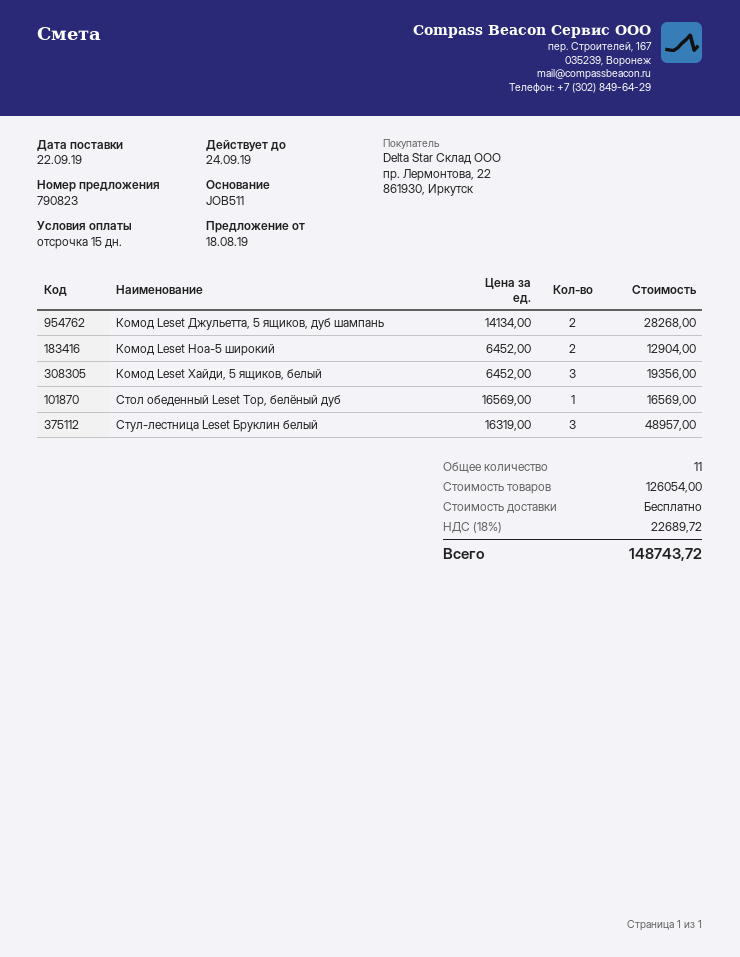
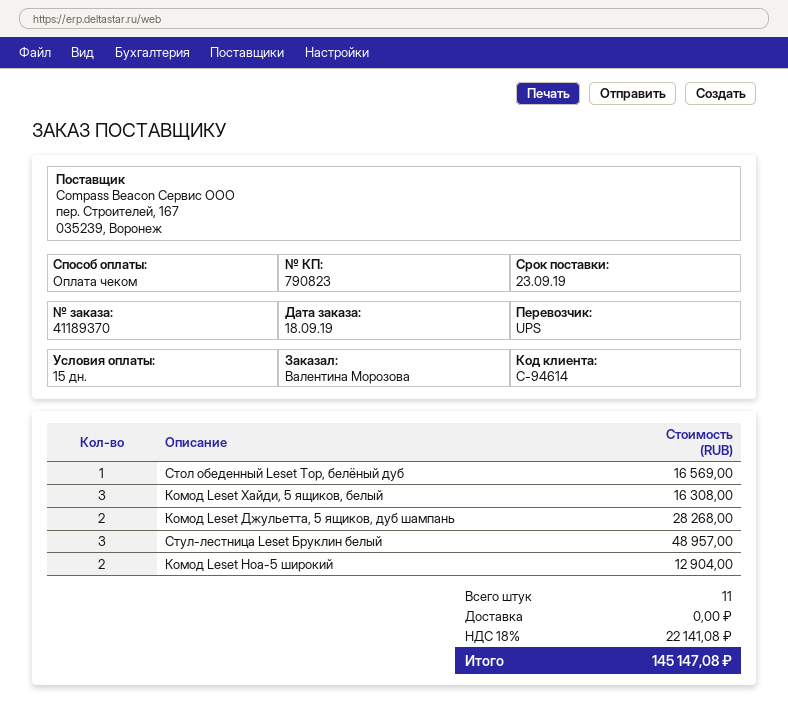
delivery date: 2019-09-22 -> 2019-09-23
Комод Leset Хайди, 5 ящиков, белый: 3 for 19356.00 -> 3 for 16308.00
tax: 18% = 22689.72 -> 18% = 22141.08
total: 148743.72 -> 145147.08

